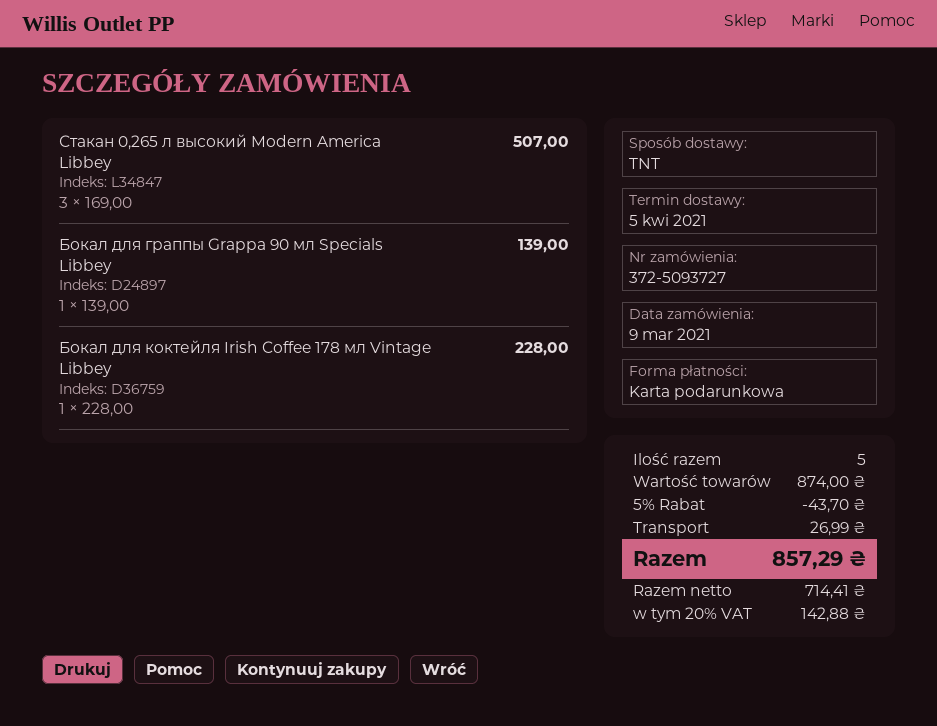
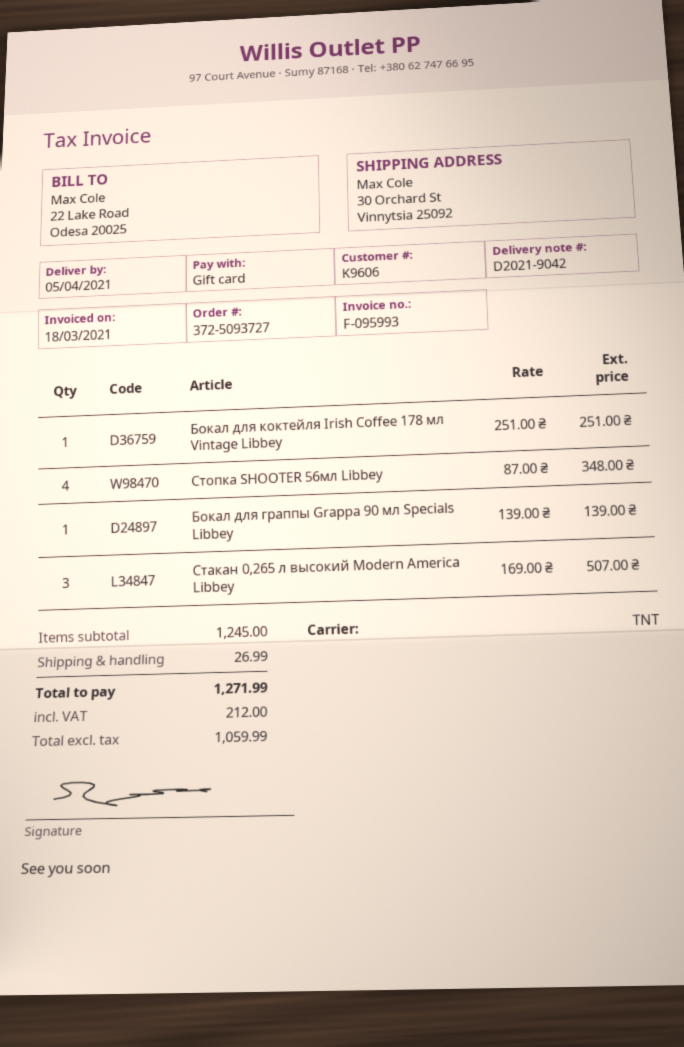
Бокал для коктейля Irish Coffee 178 мл Vintage Libbey: 1 x 228.00 = 228.00 -> 1 x 251.00 = 251.00
Стопка SHOOTER 56мл Libbey: none -> 4 x 87.00 = 348.00
subtotal: 874.00 -> 1245.00
discount: 5% = 43.70 -> none
net: 714.41 -> 1059.99
tax: 142.88 -> 212.00
total: 857.29 -> 1271.99

